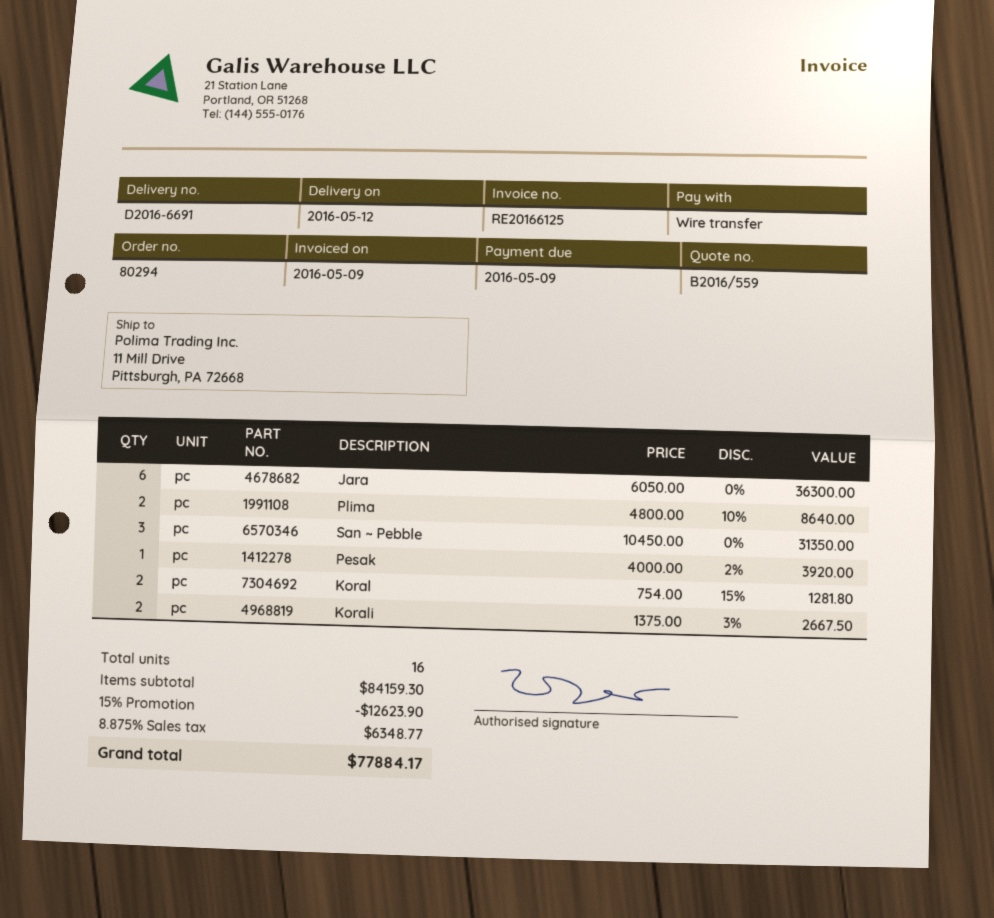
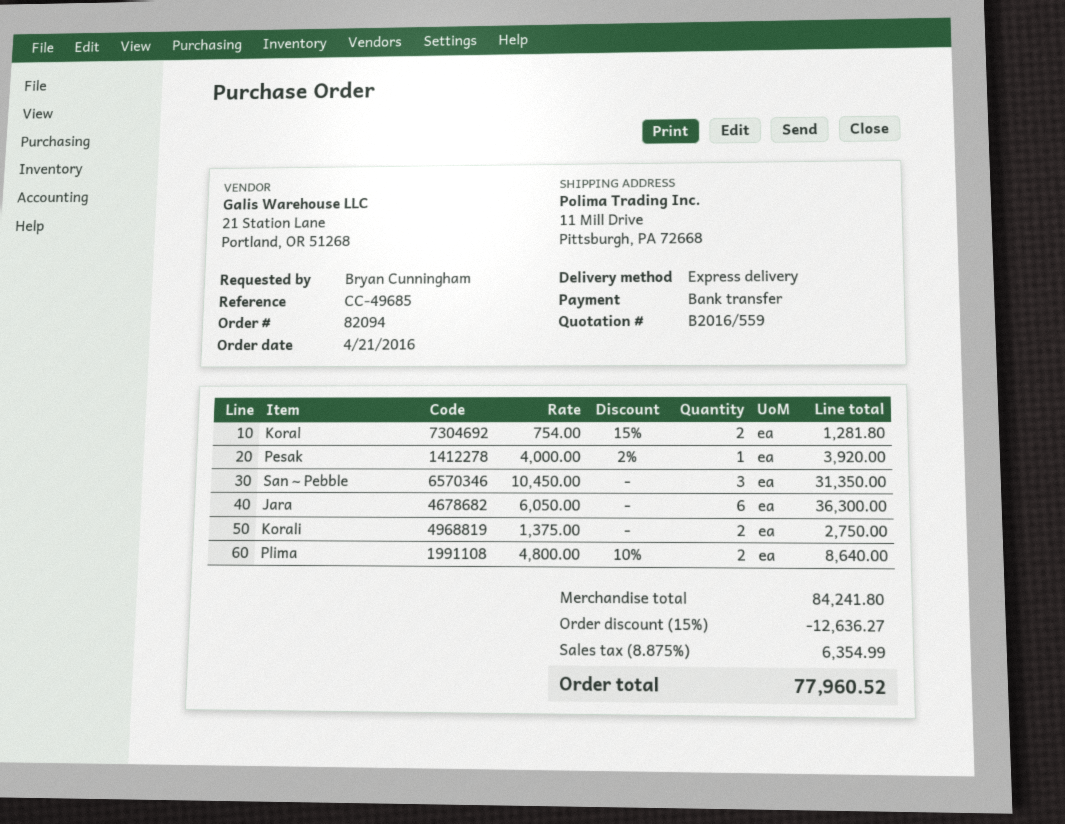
order number: 80294 -> 82094
Korali: 2 x 1375.00 - 3% = 2667.50 -> 2 x 1375.00 = 2750.00
subtotal: 84159.30 -> 84241.80
discount: 15% = 12623.90 -> 15% = 12636.27
tax: 8.875% = 6348.77 -> 8.875% = 6354.99
total: 77884.17 -> 77960.52

